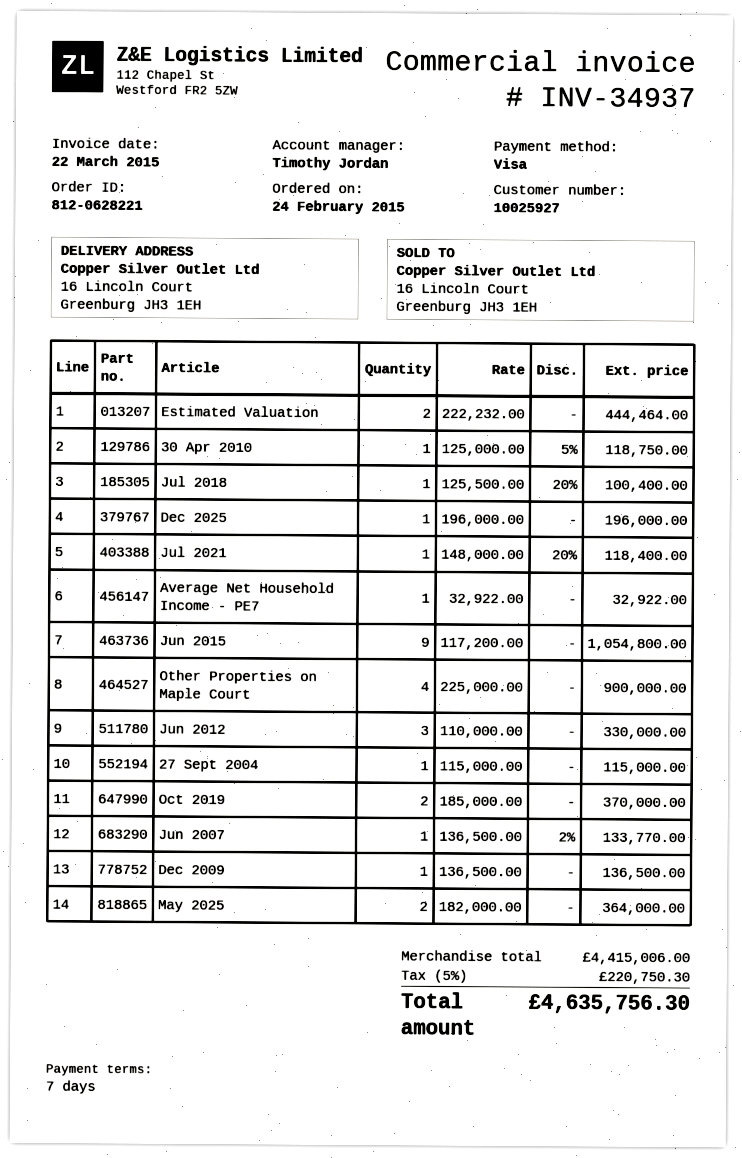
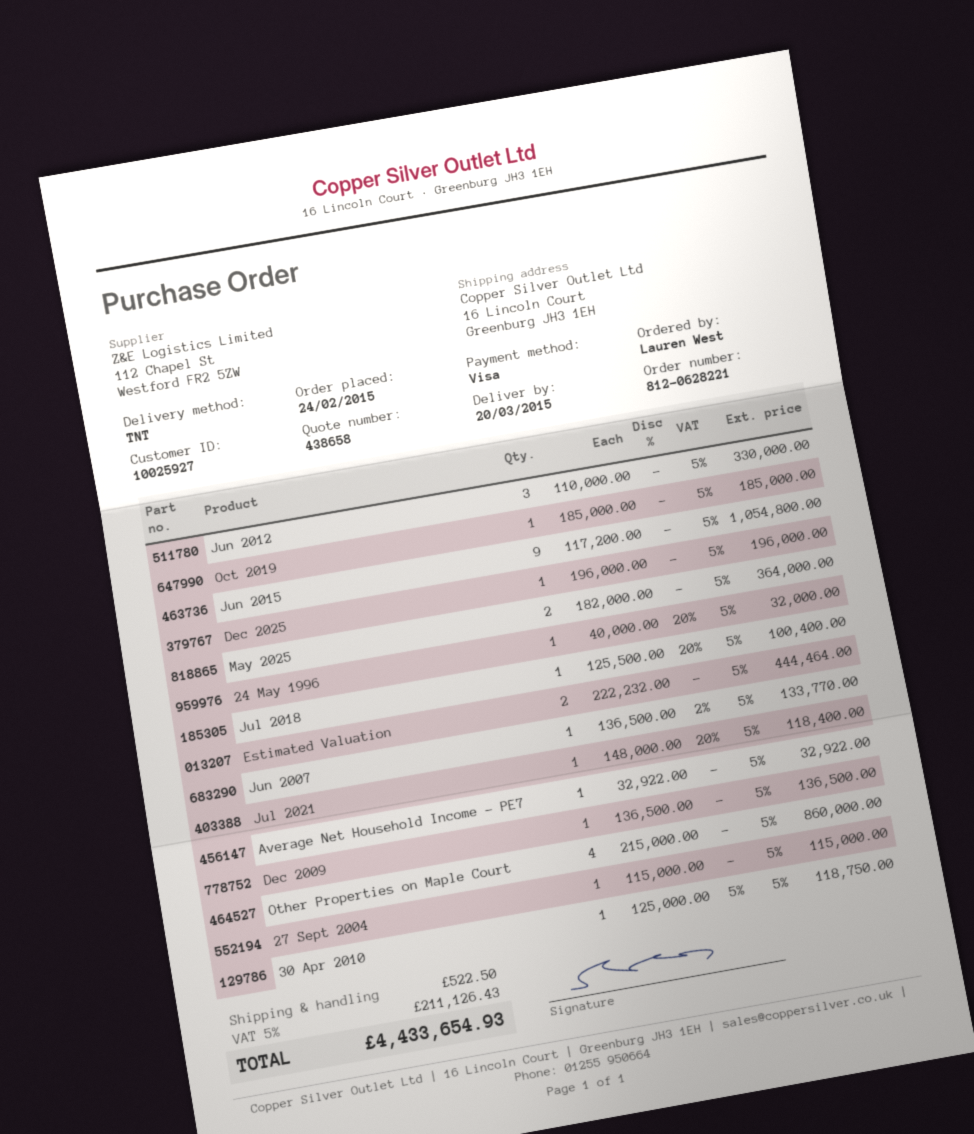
Other Properties on Maple Court: 4 x 225000.00 = 900000.00 -> 4 x 215000.00 = 860000.00
Oct 2019: 2 x 185000.00 = 370000.00 -> 1 x 185000.00 = 185000.00
24 May 1996: none -> 1 x 40000.00 - 20% = 32000.00
shipping: none -> 522.50
tax: 5% = 220750.30 -> 5% = 211126.43
total: 4635756.30 -> 4433654.93

